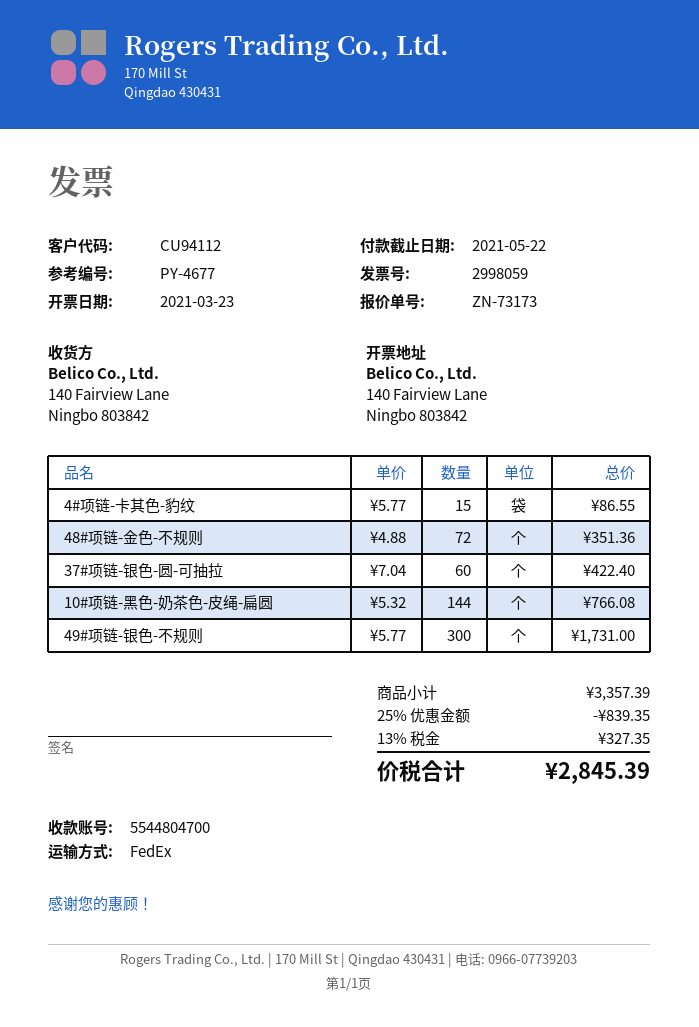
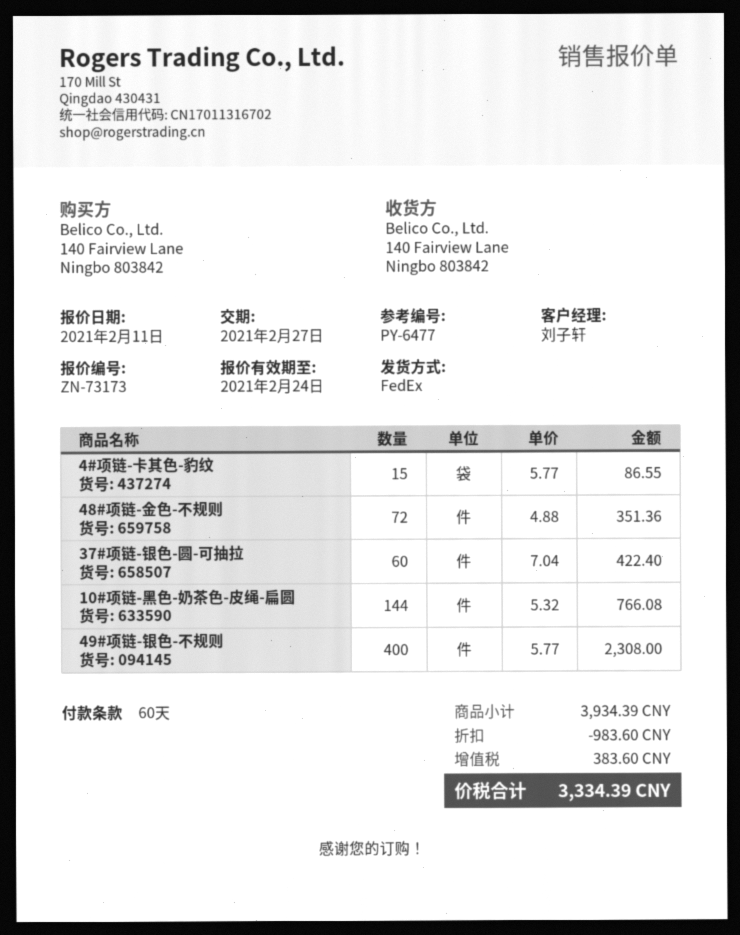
reference: PY-4677 -> PY-6477
49#项链-银色-不规则: 300 x 5.77 = 1731.00 -> 400 x 5.77 = 2308.00
subtotal: 3357.39 -> 3934.39
discount: 839.35 -> 983.60
tax: 327.35 -> 383.60
total: 2845.39 -> 3334.39

